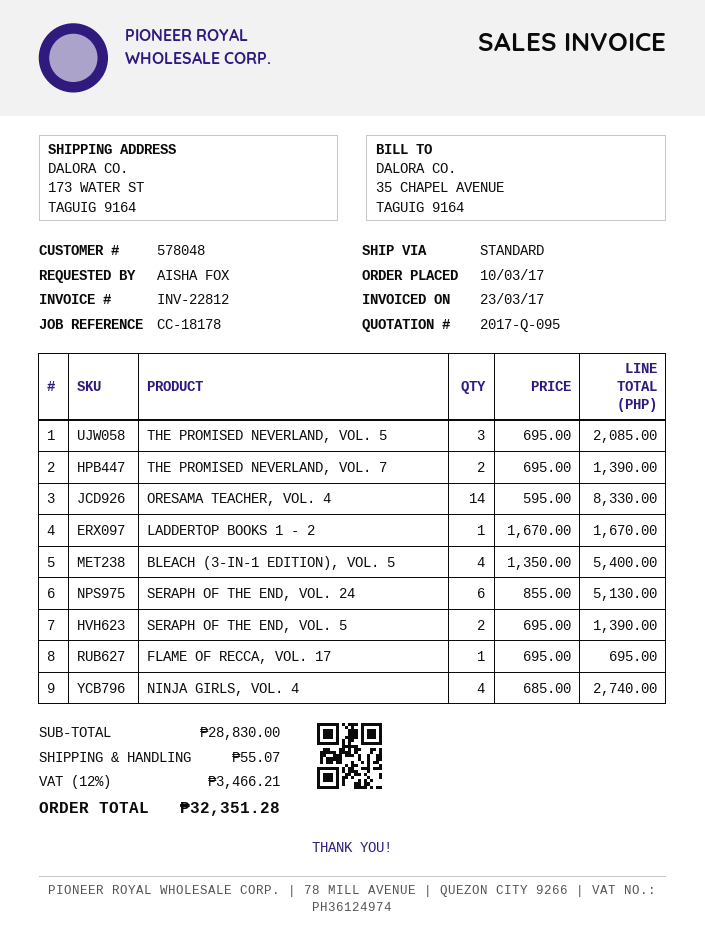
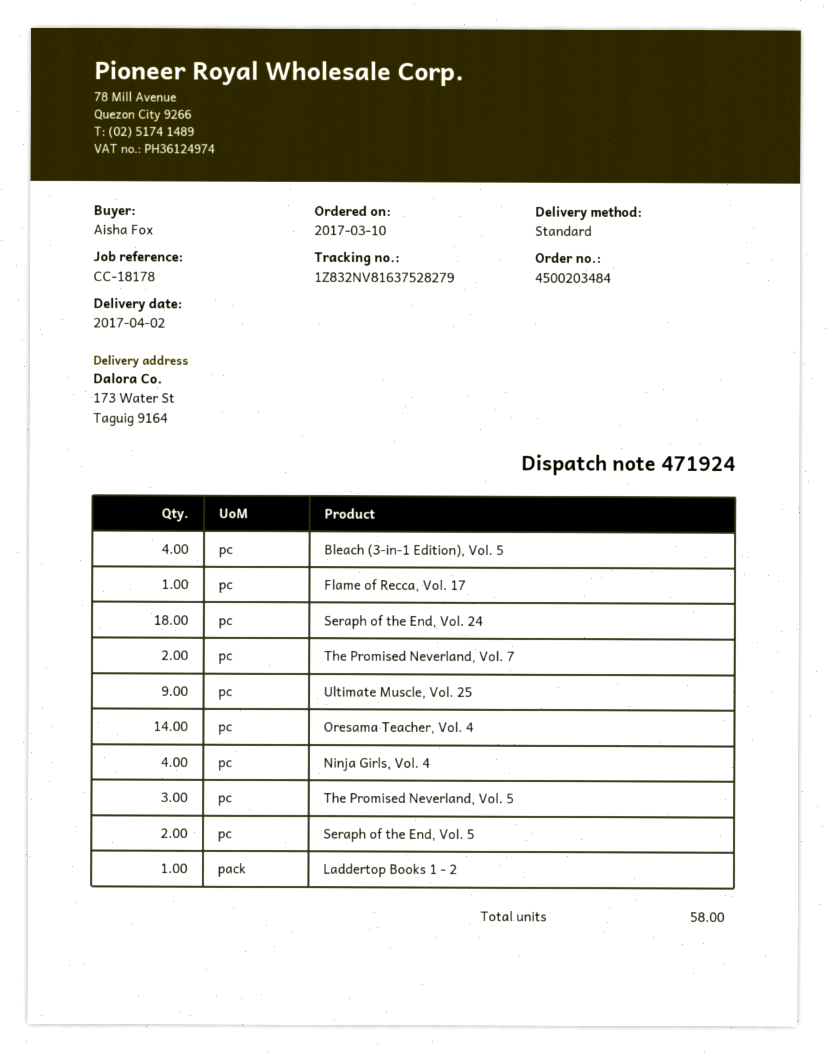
SERAPH OF THE END, VOL. 24: 6 -> 18
Ultimate Muscle, Vol. 25: none -> 9

